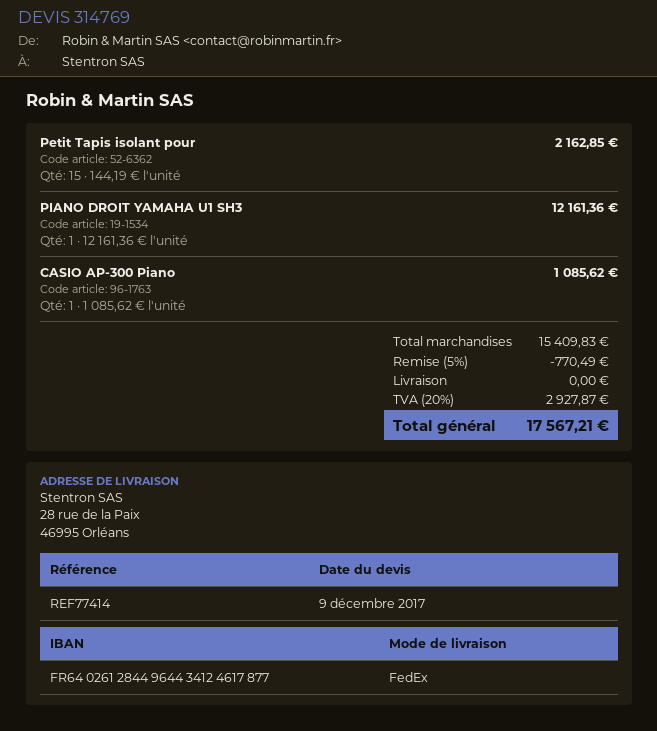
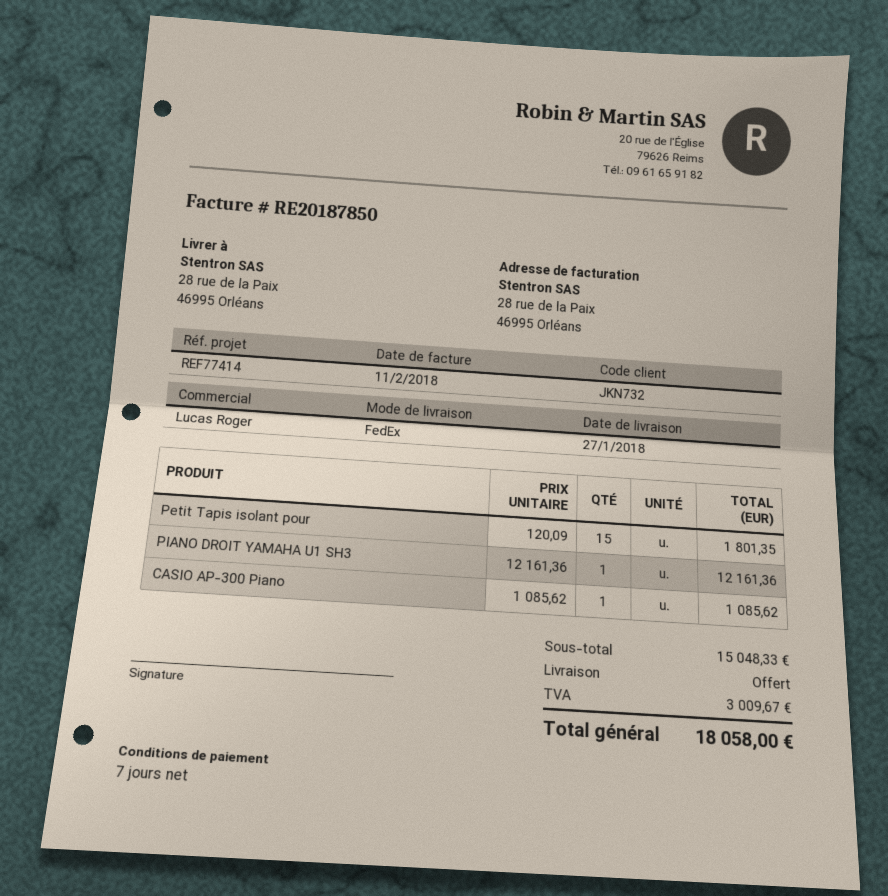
Petit Tapis isolant pour: 15 x 144.19 = 2162.85 -> 15 x 120.09 = 1801.35
subtotal: 15409.83 -> 15048.33
discount: 5% = 770.49 -> none
tax: 2927.87 -> 3009.67
total: 17567.21 -> 18058.00

